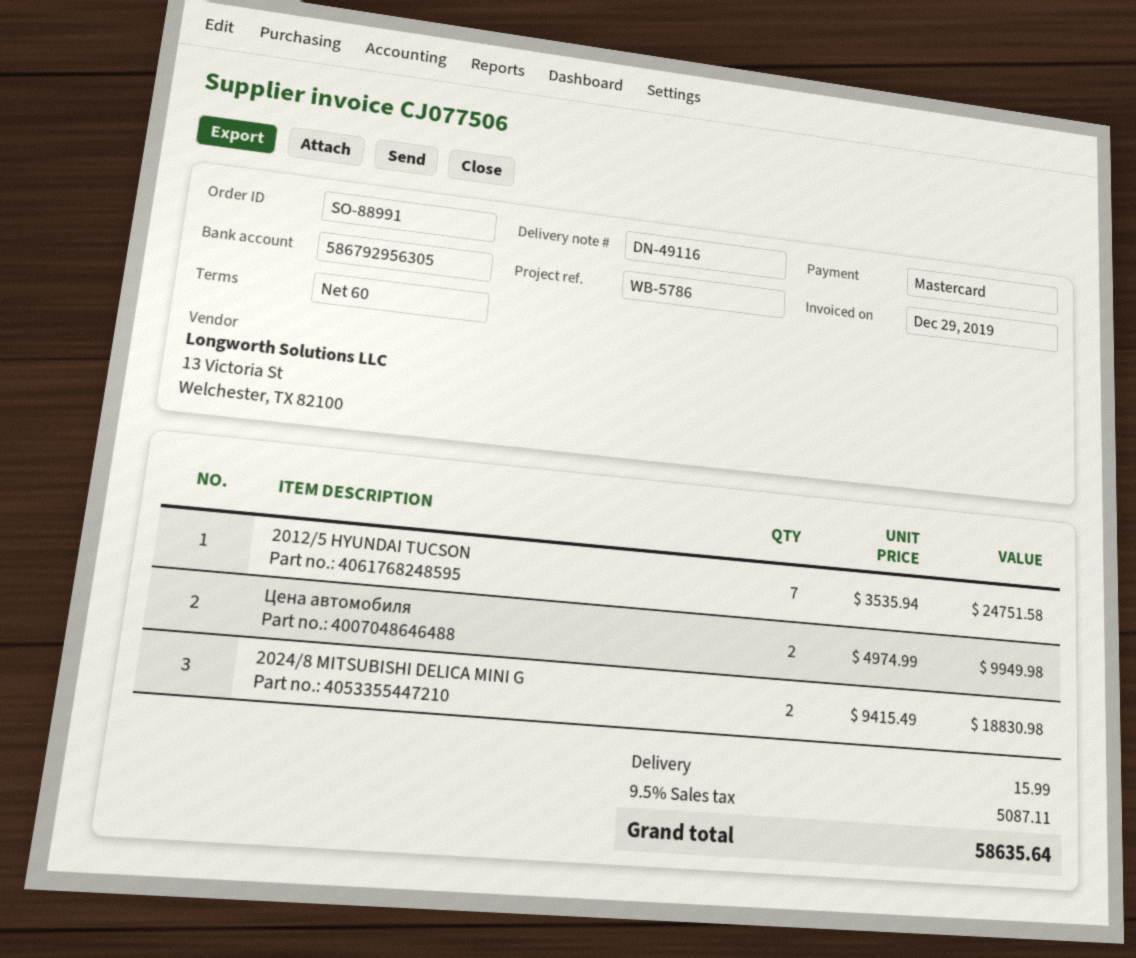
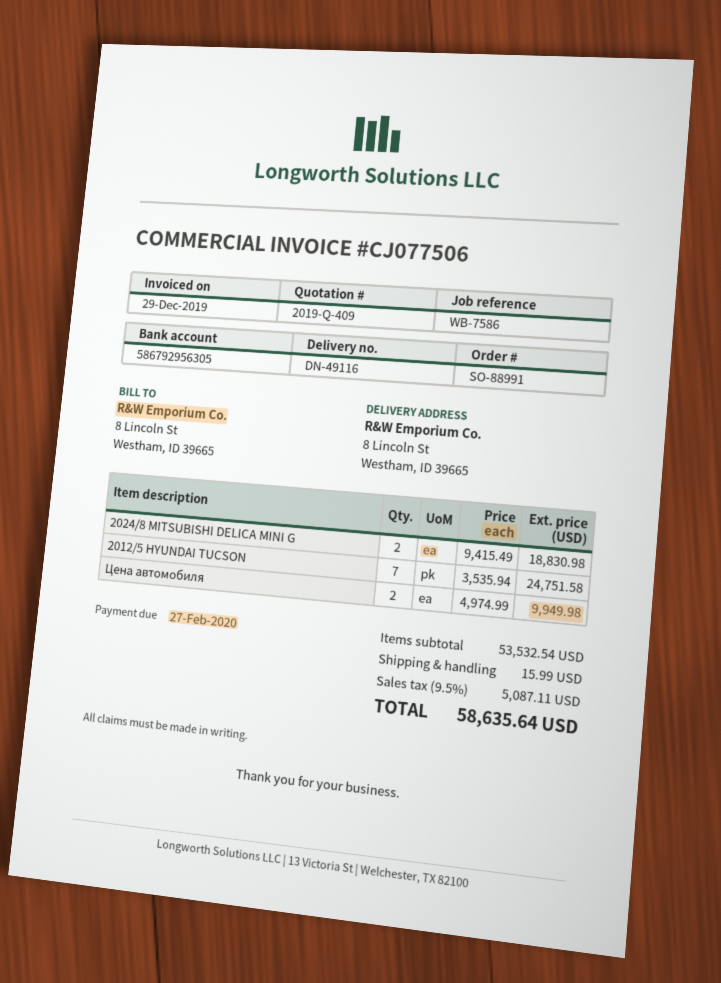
reference: WB-5786 -> WB-7586

